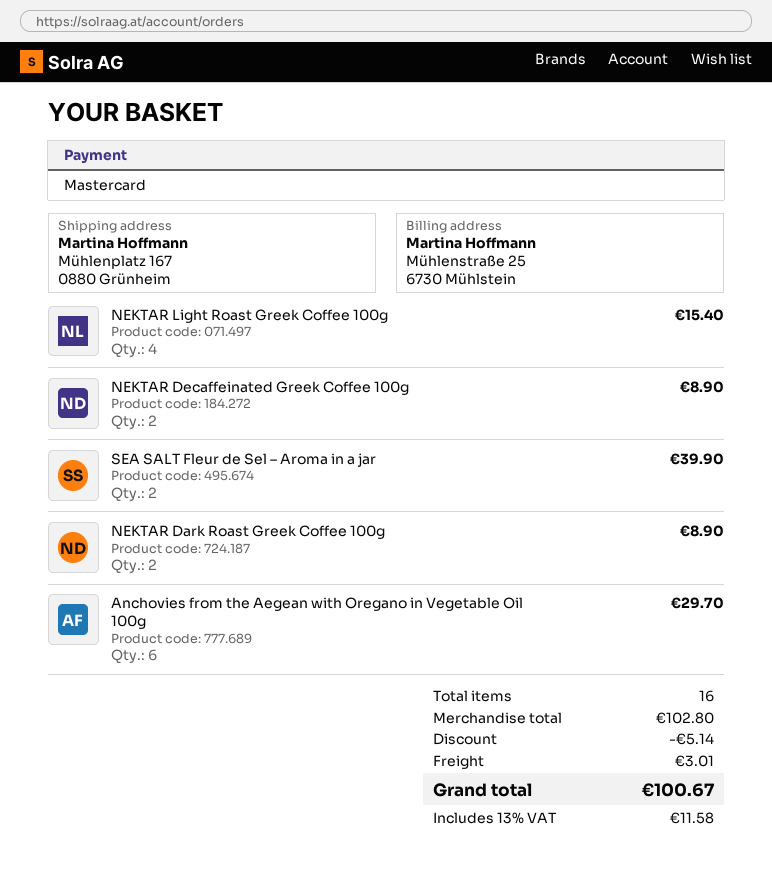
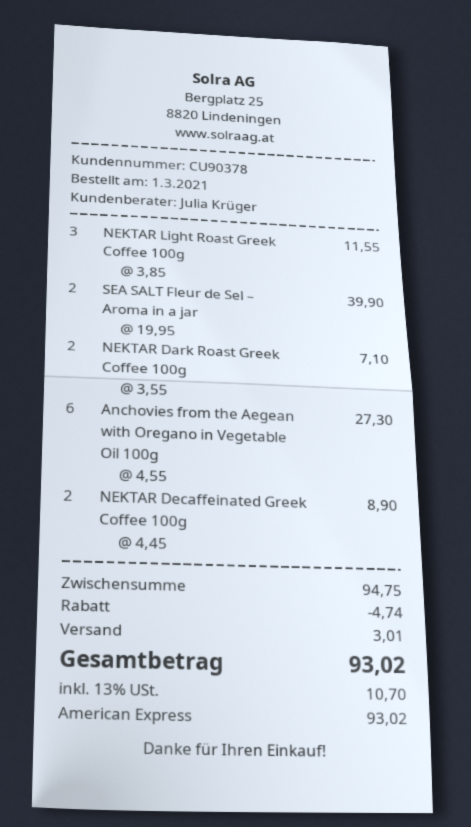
payment method: Mastercard -> American Express
NEKTAR Light Roast Greek Coffee 100g: 4 for 15.40 -> 3 for 11.55
NEKTAR Dark Roast Greek Coffee 100g: 2 for 8.90 -> 2 for 7.10
Anchovies from the Aegean with Oregano in Vegetable Oil 100g: 6 for 29.70 -> 6 for 27.30
subtotal: 102.80 -> 94.75
discount: 5.14 -> 4.74
tax: 13% = 11.58 -> 13% = 10.70
total: 100.67 -> 93.02

